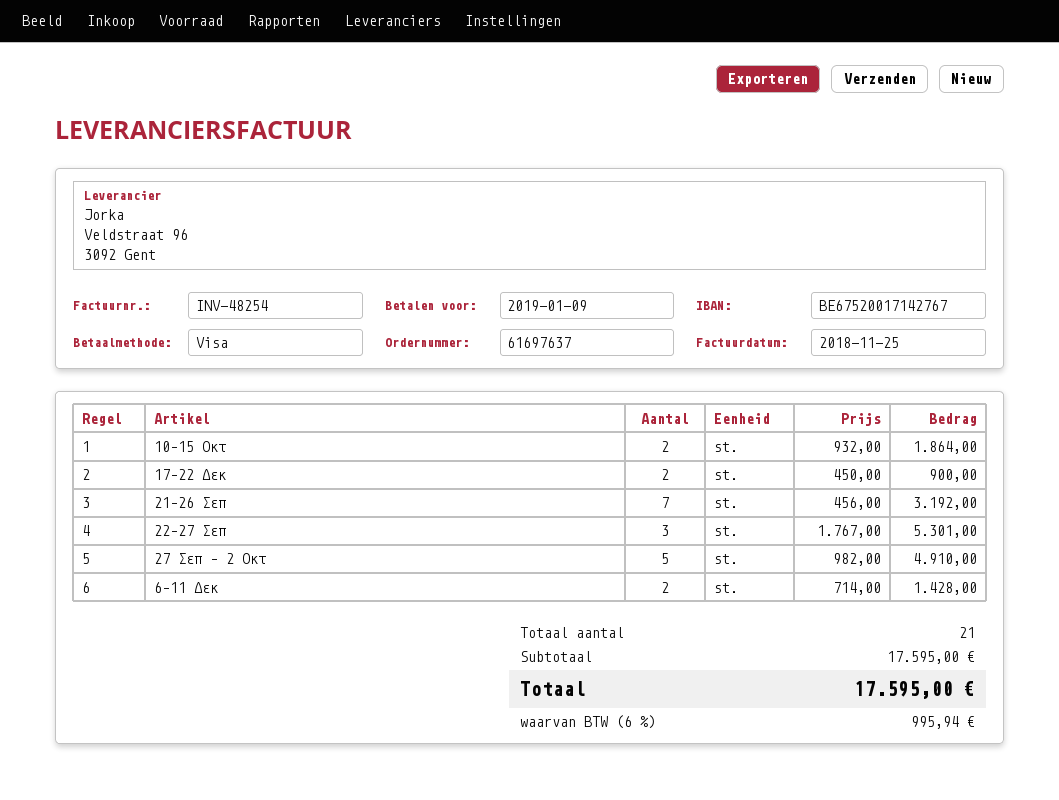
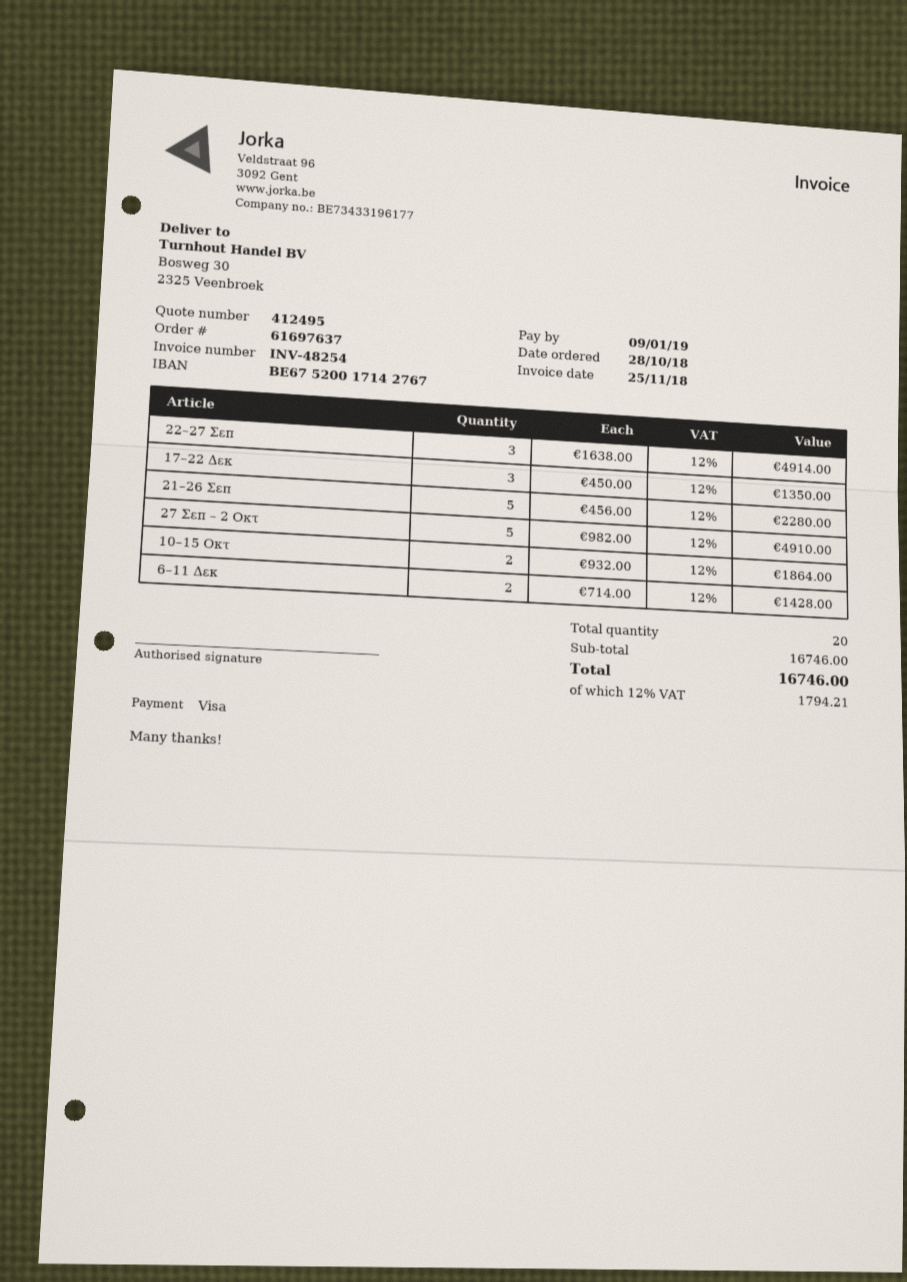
17–22 Δεκ: 2 x 450.00 = 900.00 -> 3 x 450.00 = 1350.00
21–26 Σεπ: 7 x 456.00 = 3192.00 -> 5 x 456.00 = 2280.00
22–27 Σεπ: 3 x 1767.00 = 5301.00 -> 3 x 1638.00 = 4914.00
total quantity: 21 -> 20
subtotal: 17595.00 -> 16746.00
tax: 6% = 995.94 -> 12% = 1794.21
total: 17595.00 -> 16746.00

